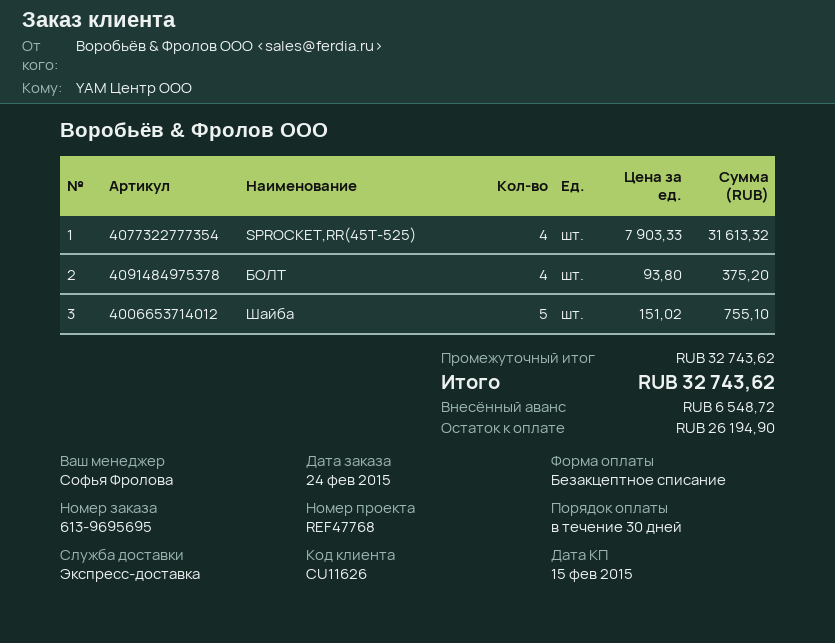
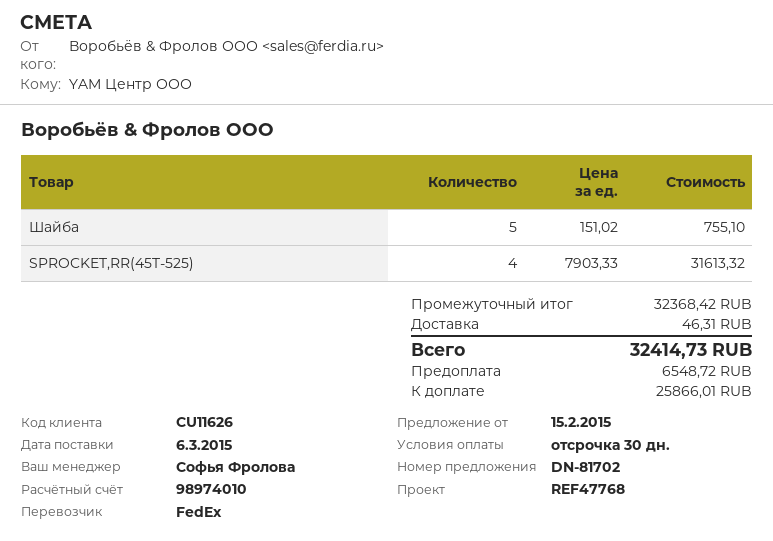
shipping method: express -> FedEx
БОЛТ: 4 x 93.80 = 375.20 -> none
subtotal: 32743.62 -> 32368.42
shipping: none -> 46.31
total: 32743.62 -> 32414.73
balance: 26194.90 -> 25866.01

